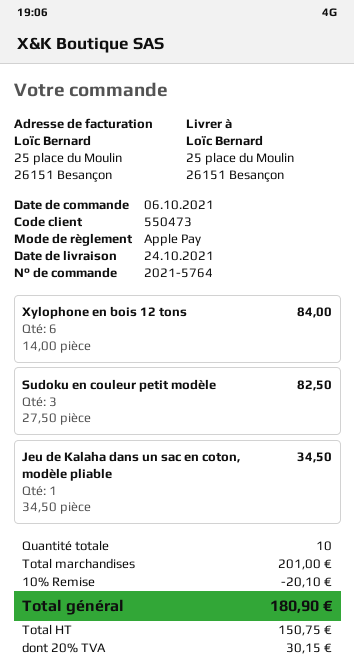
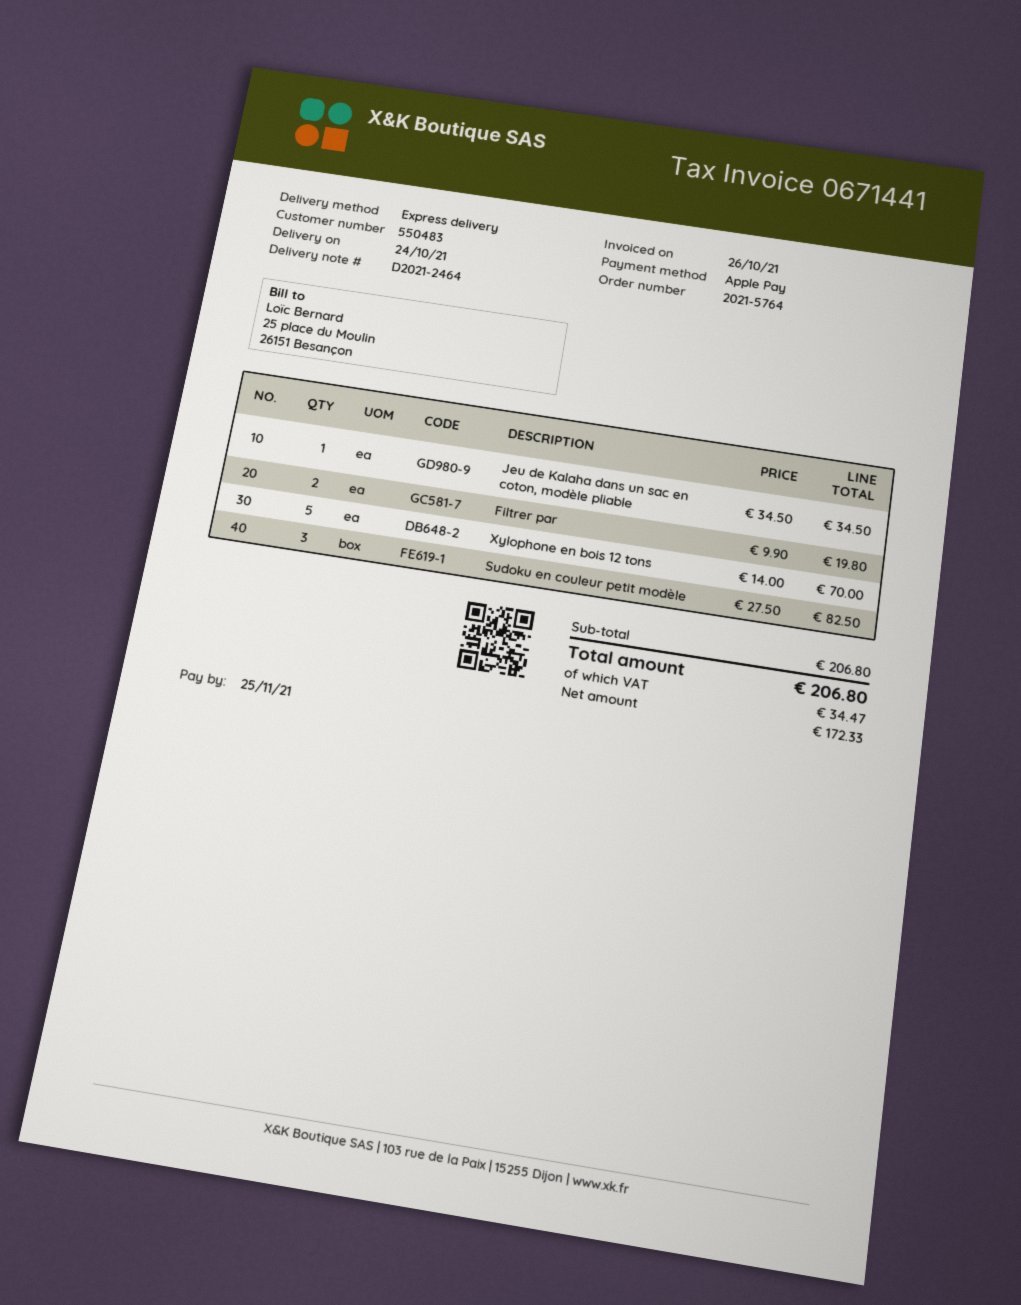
customer number: 550473 -> 550483
Xylophone en bois 12 tons: 6 x 14.00 = 84.00 -> 5 x 14.00 = 70.00
Filtrer par: none -> 2 x 9.90 = 19.80
subtotal: 201.00 -> 206.80
discount: 10% = 20.10 -> none
net: 150.75 -> 172.33
tax: 30.15 -> 34.47
total: 180.90 -> 206.80

